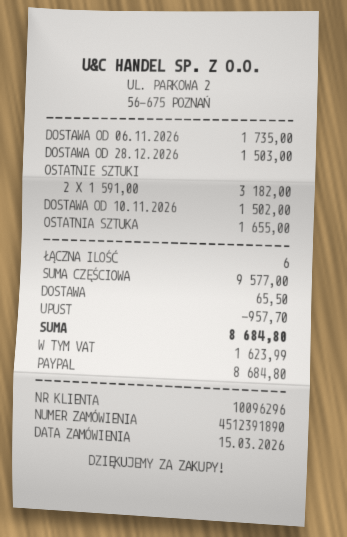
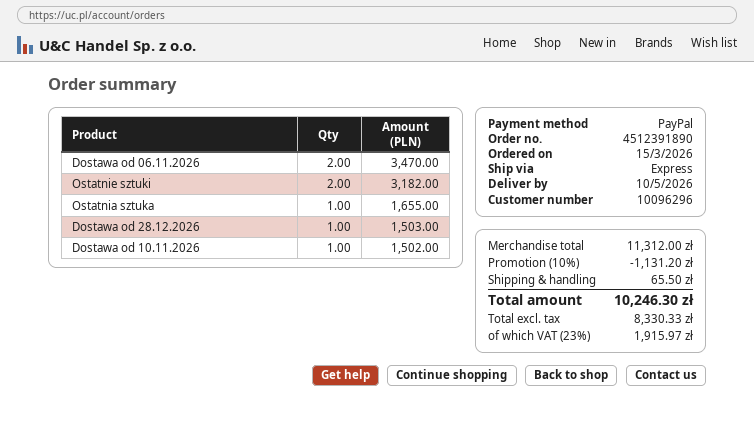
DOSTAWA OD 06.11.2026: 1 for 1735.00 -> 2 for 3470.00
subtotal: 9577.00 -> 11312.00
discount: 957.70 -> 1131.20
tax: 1623.99 -> 1915.97
total: 8684.80 -> 10246.30

